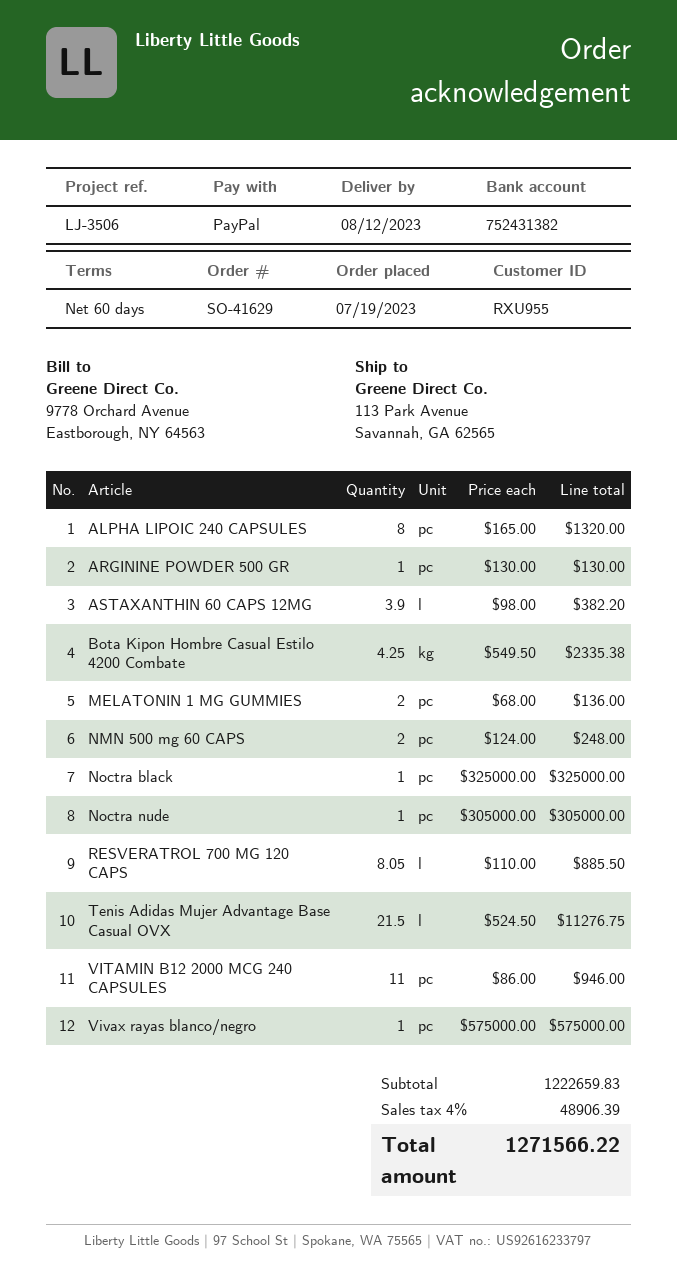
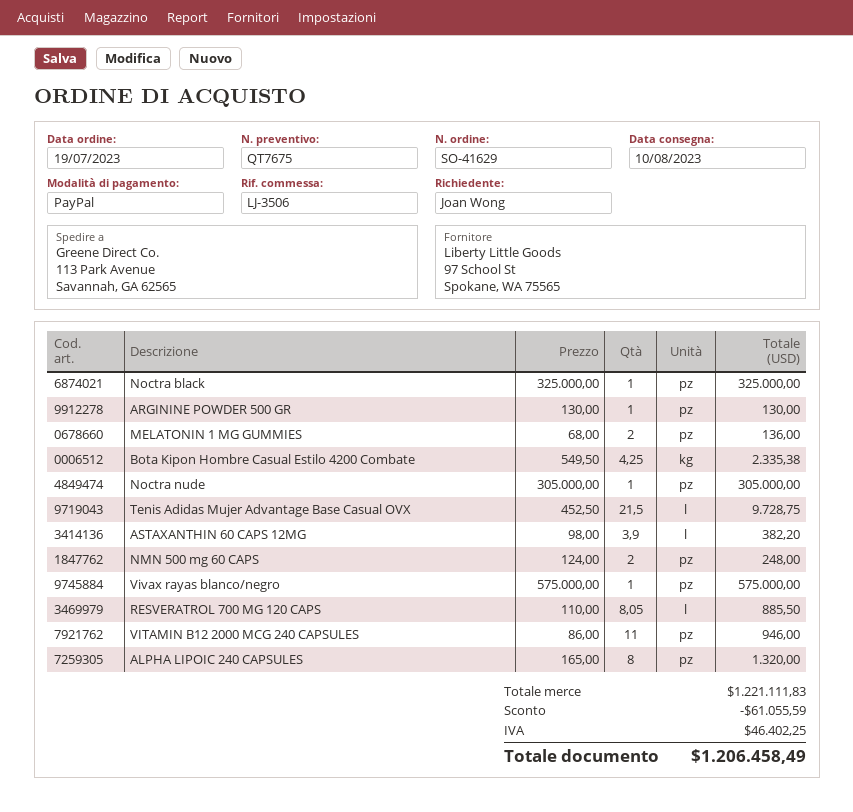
delivery date: 2023-08-12 -> 2023-08-10
Tenis Adidas Mujer Advantage Base Casual OVX: 21.5 x 524.50 = 11276.75 -> 21.5 x 452.50 = 9728.75
subtotal: 1222659.83 -> 1221111.83
discount: none -> 61055.59
tax: 48906.39 -> 46402.25
total: 1271566.22 -> 1206458.49

